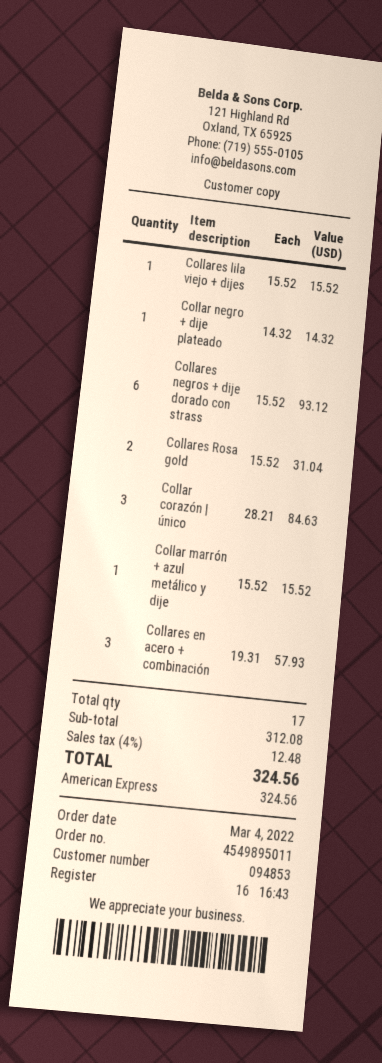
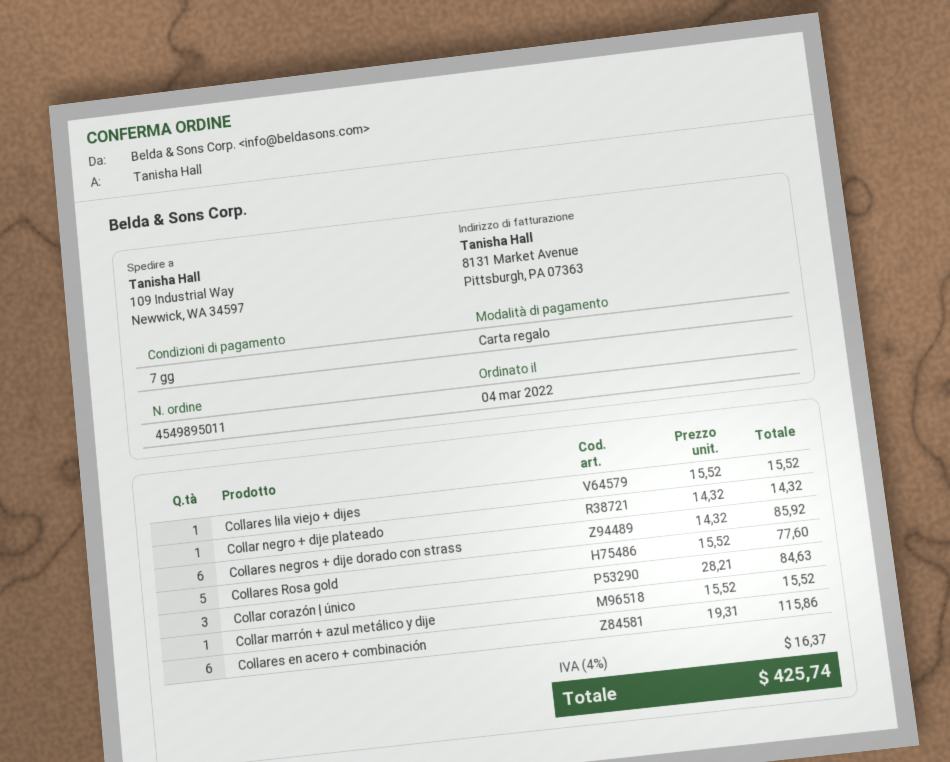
payment method: American Express -> gift card
Collares negros + dije dorado con strass: 6 x 15.52 = 93.12 -> 6 x 14.32 = 85.92
Collares Rosa gold: 2 x 15.52 = 31.04 -> 5 x 15.52 = 77.60
Collares en acero + combinación: 3 x 19.31 = 57.93 -> 6 x 19.31 = 115.86
tax: 4% = 12.48 -> 4% = 16.37
total: 324.56 -> 425.74

